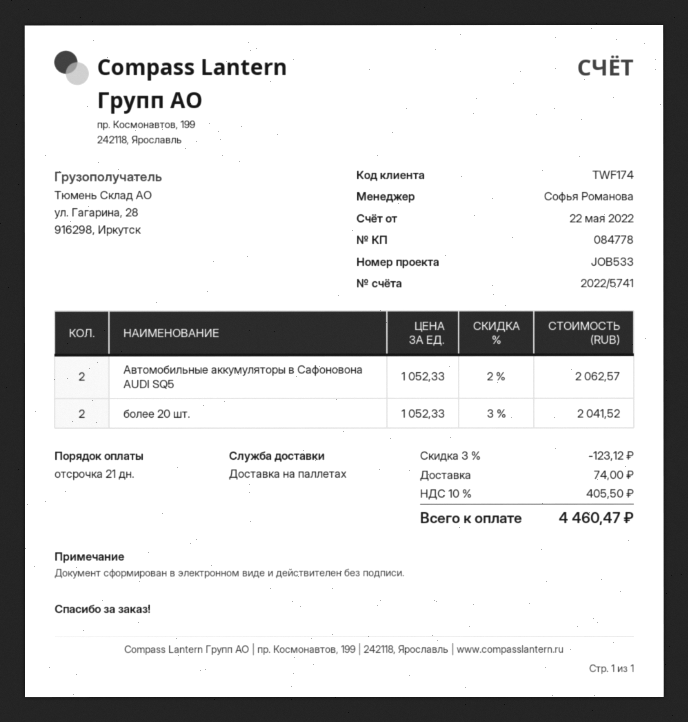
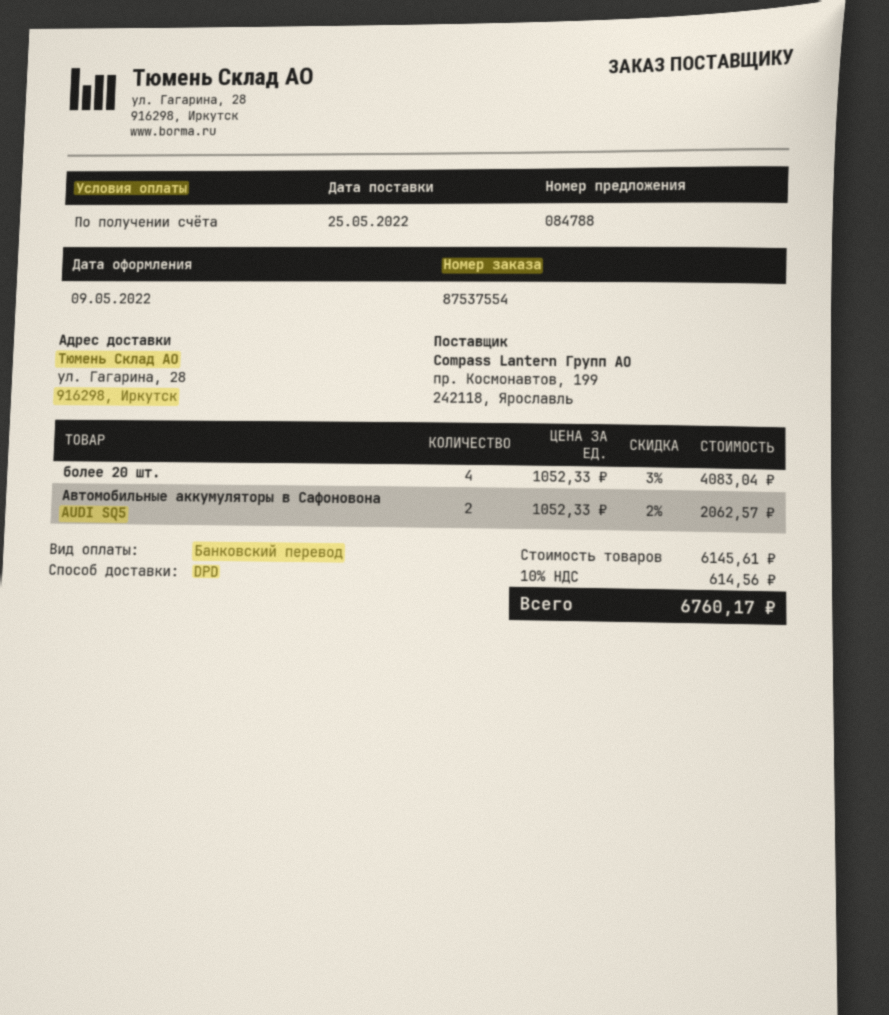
quote number: 084778 -> 084788
payment terms: 21 days -> on receipt
shipping method: pallet freight -> DPD
более 20 шт.: 2 x 1052.33 - 3% = 2041.52 -> 4 x 1052.33 - 3% = 4083.04
discount: 3% = 123.12 -> none
shipping: 74.00 -> none
tax: 10% = 405.50 -> 10% = 614.56
total: 4460.47 -> 6760.17

